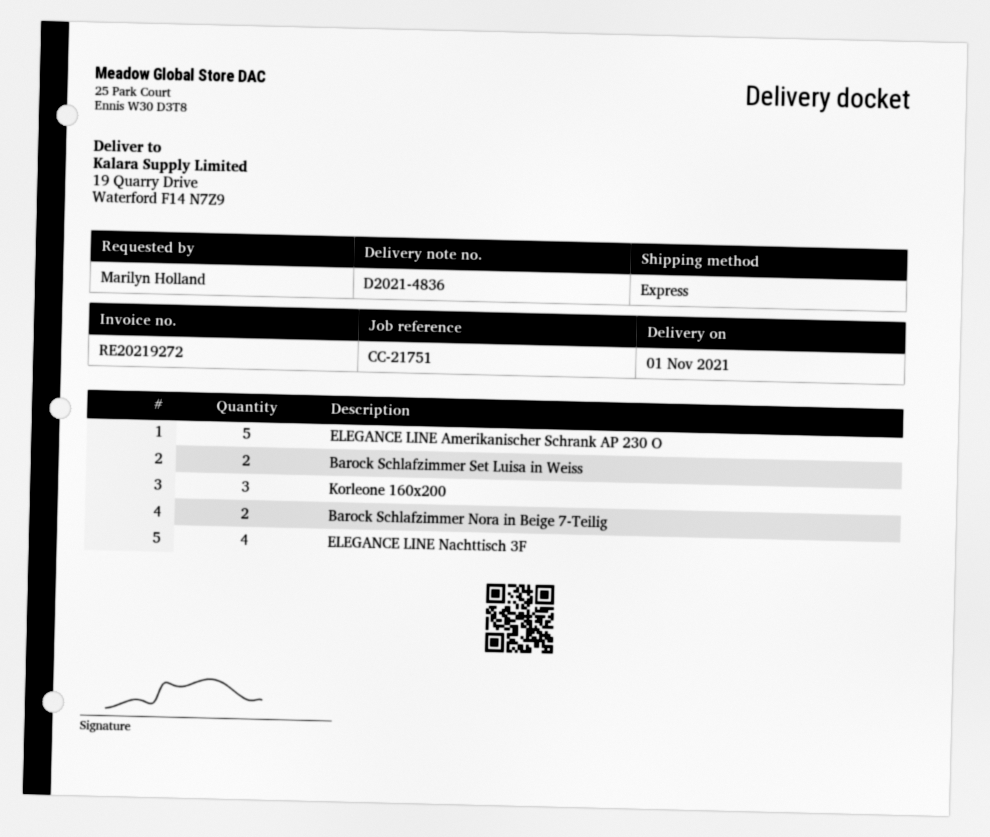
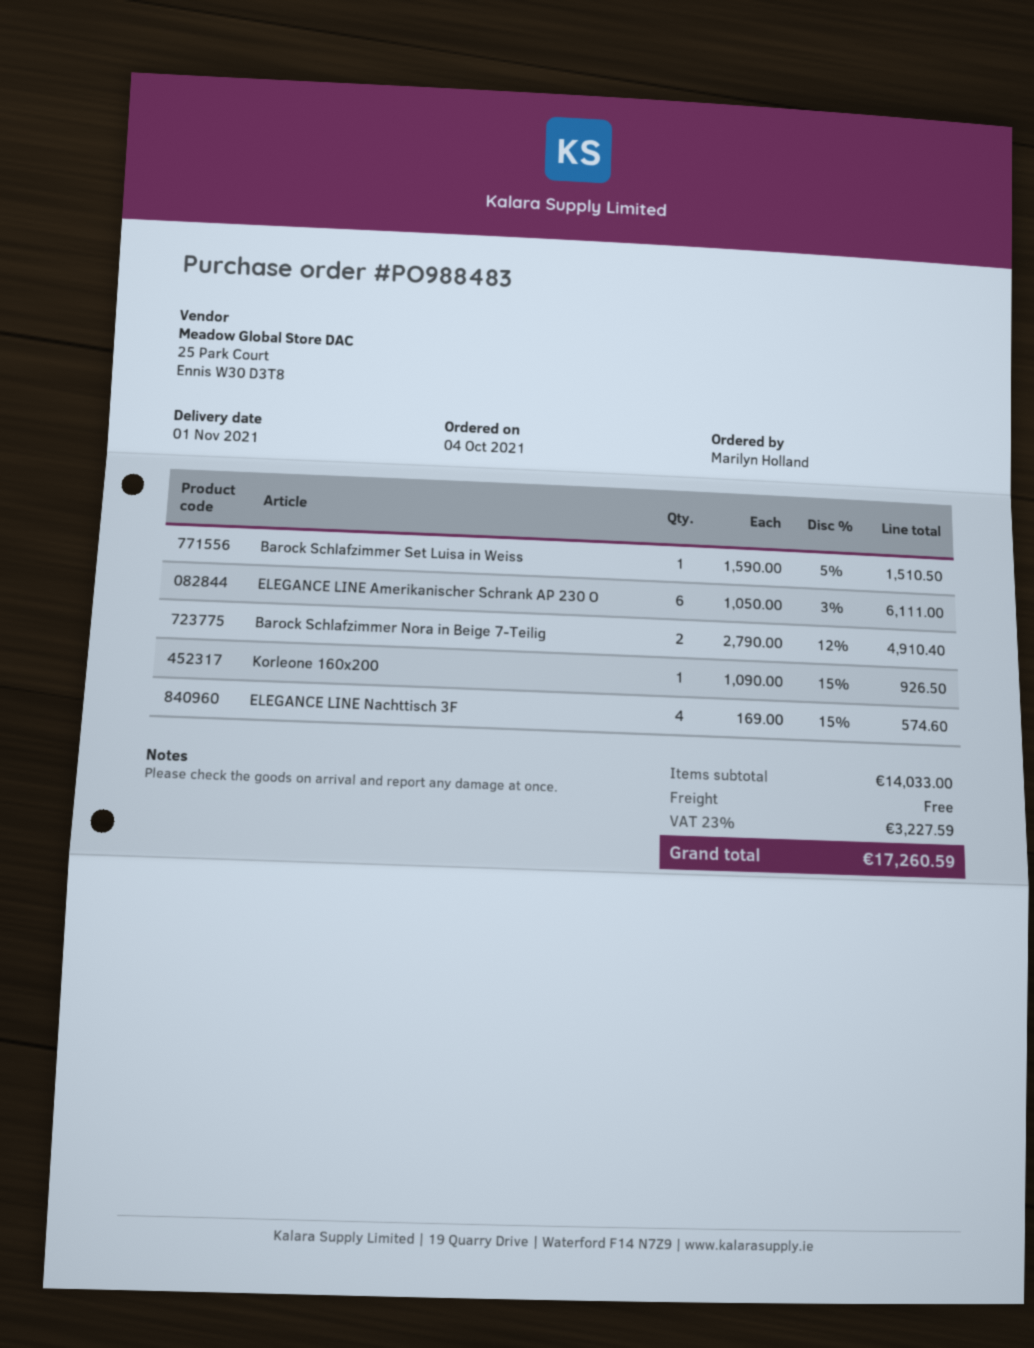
ELEGANCE LINE Amerikanischer Schrank AP 230 O: 5 -> 6
Barock Schlafzimmer Set Luisa in Weiss: 2 -> 1
Korleone 160x200: 3 -> 1

